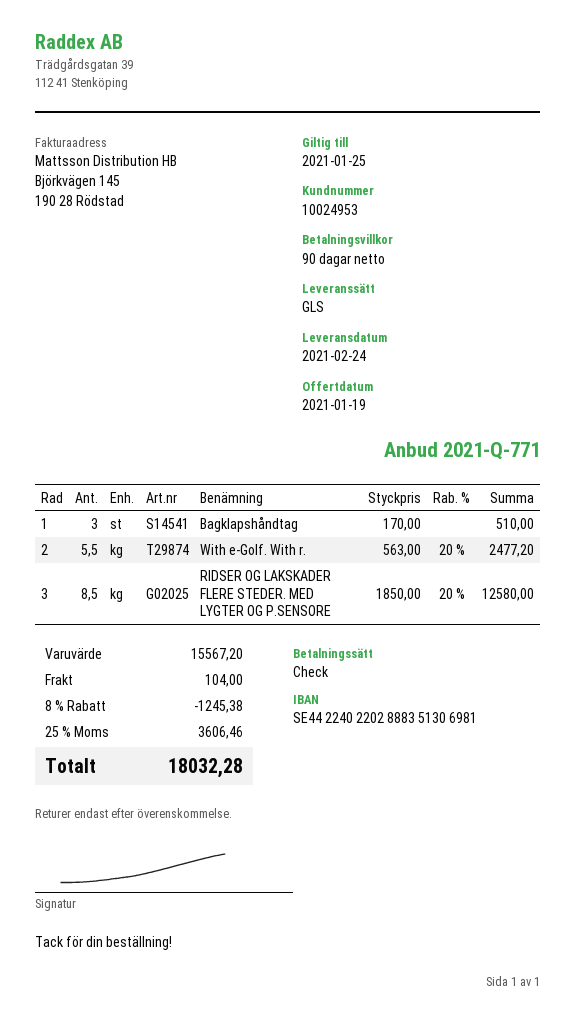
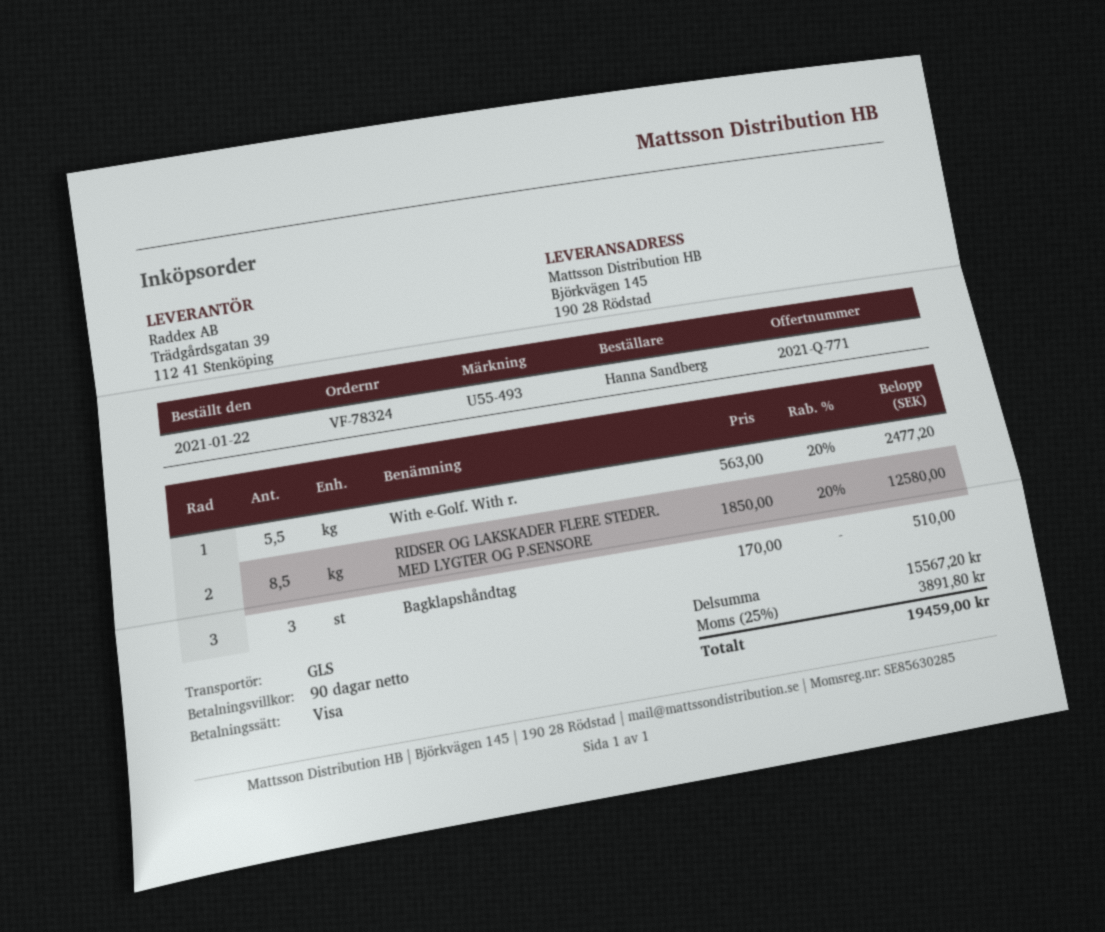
payment method: cheque -> Visa
discount: 8% = 1245.38 -> none
shipping: 104.00 -> none
tax: 25% = 3606.46 -> 25% = 3891.80
total: 18032.28 -> 19459.00

